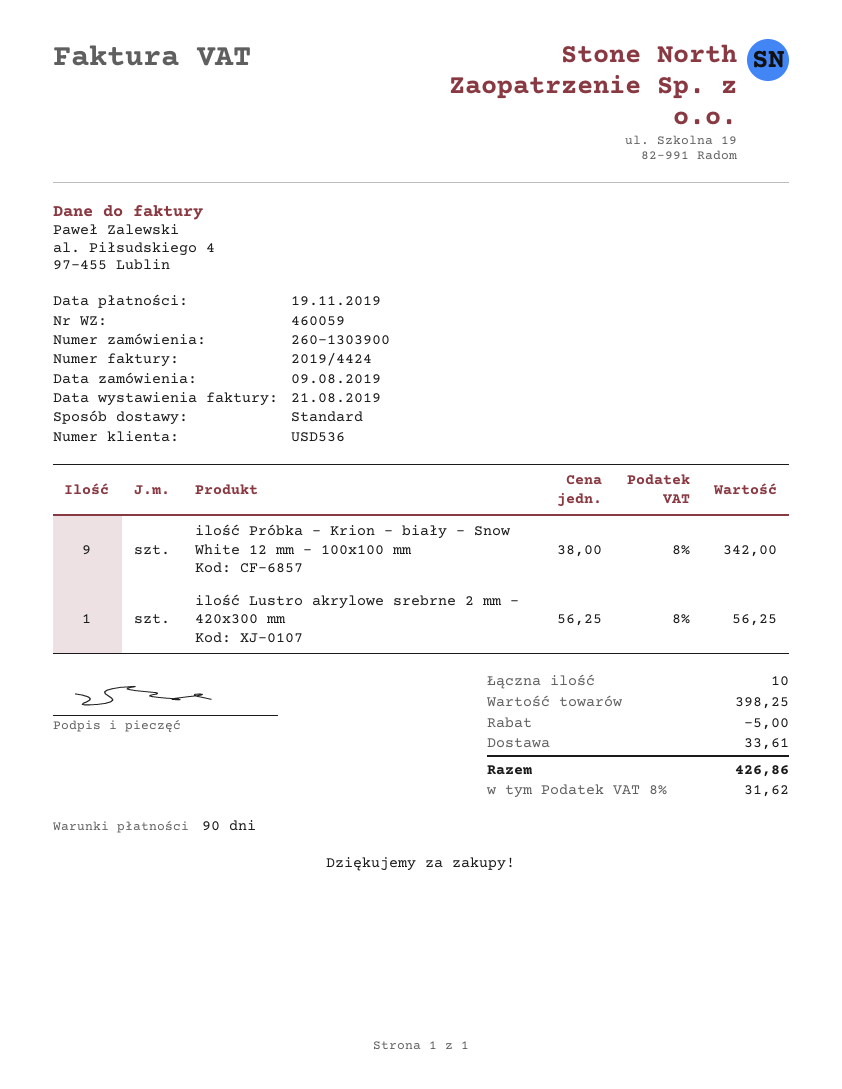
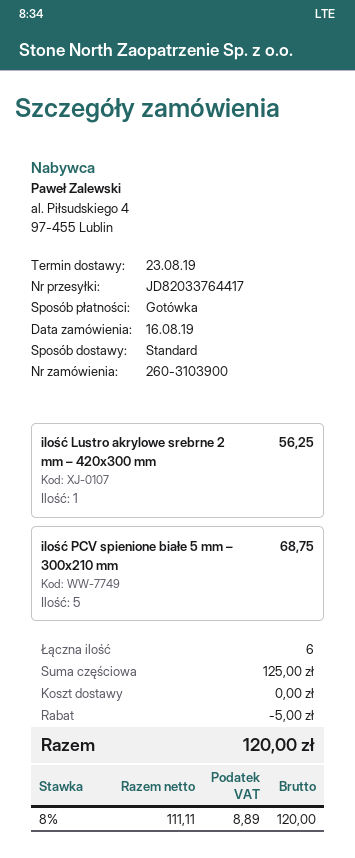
order number: 260-1303900 -> 260-3103900
order date: 2019-08-09 -> 2019-08-16
ilość Próbka - Krion - biały - Snow White 12 mm - 100x100 mm: 9 for 342.00 -> none
ilość PCV spienione białe 5 mm – 300x210 mm: none -> 5 for 68.75
total quantity: 10 -> 6
subtotal: 398.25 -> 125.00
shipping: 33.61 -> 0.00
tax: 8% = 31.62 -> 8% = 8.89
total: 426.86 -> 120.00

